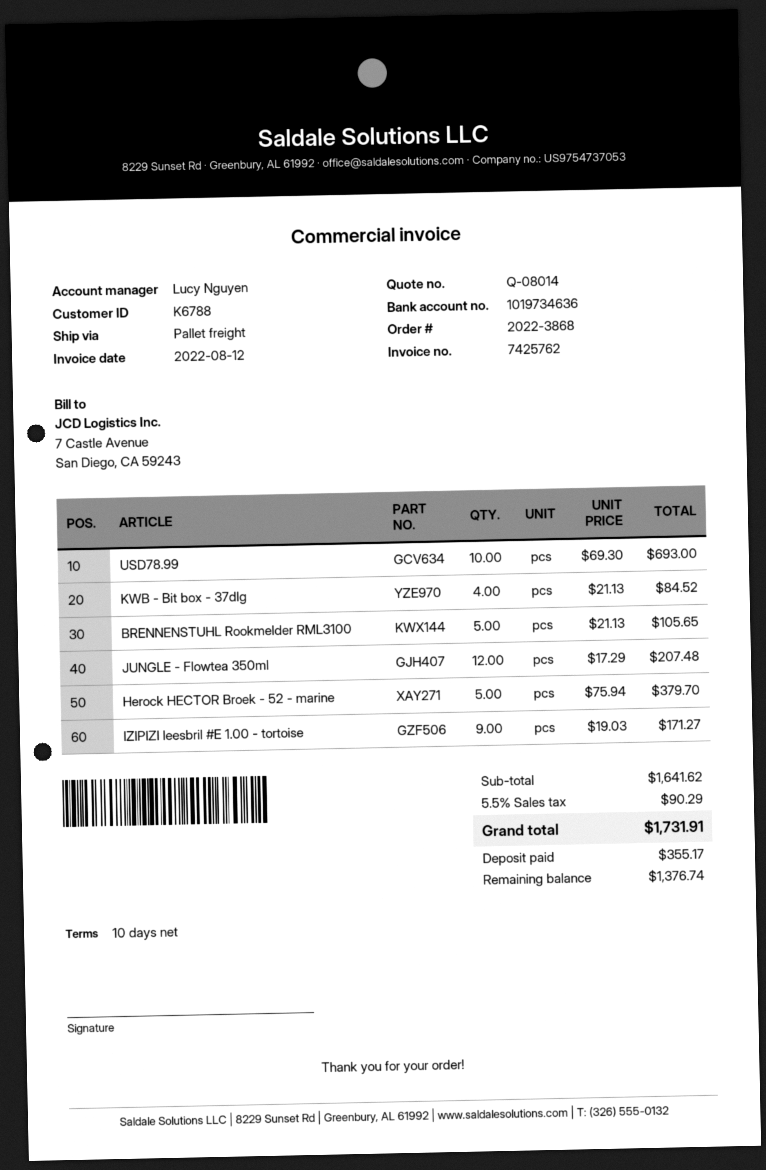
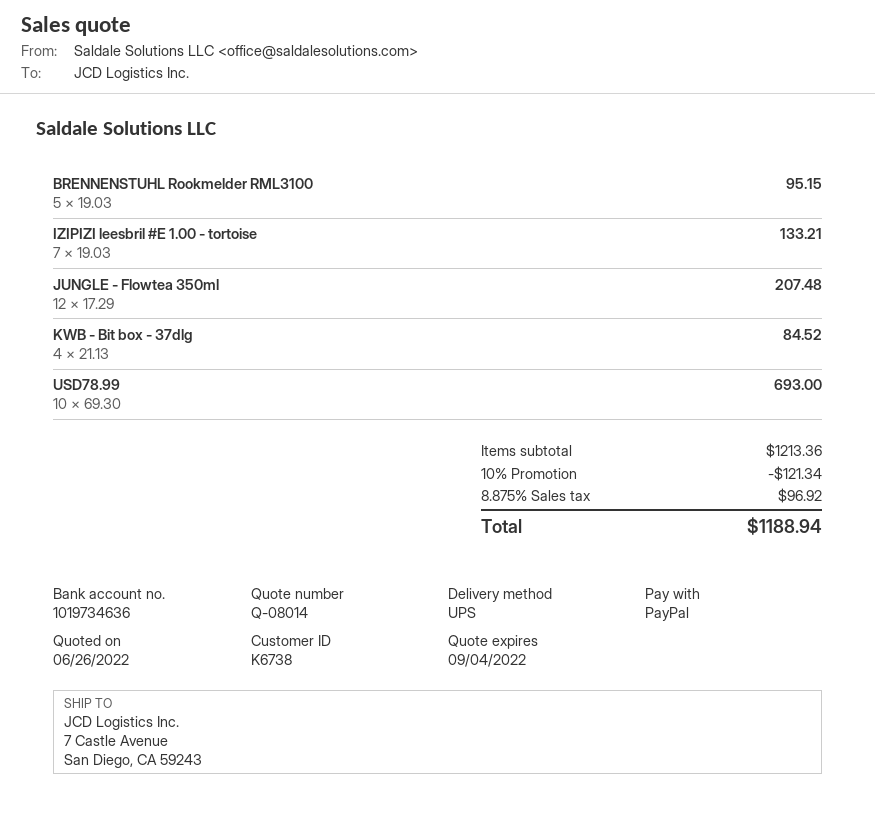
customer number: K6788 -> K6738
shipping method: pallet freight -> UPS
BRENNENSTUHL Rookmelder RML3100: 5 x 21.13 = 105.65 -> 5 x 19.03 = 95.15
Herock HECTOR Broek - 52 - marine: 5 x 75.94 = 379.70 -> none
IZIPIZI leesbril #E 1.00 - tortoise: 9 x 19.03 = 171.27 -> 7 x 19.03 = 133.21
subtotal: 1641.62 -> 1213.36
discount: none -> 10% = 121.34
tax: 5.5% = 90.29 -> 8.875% = 96.92
total: 1731.91 -> 1188.94

